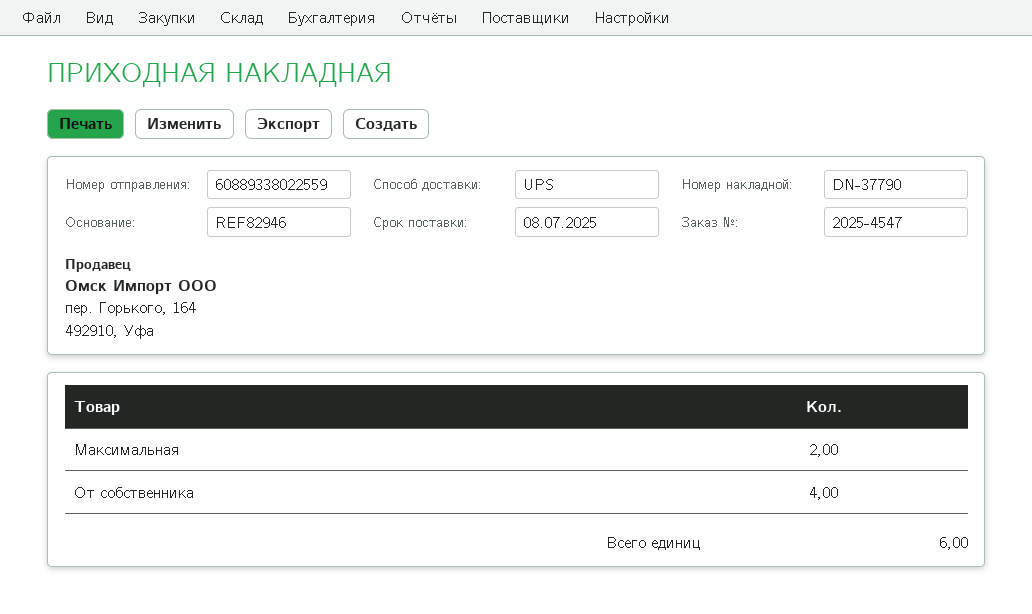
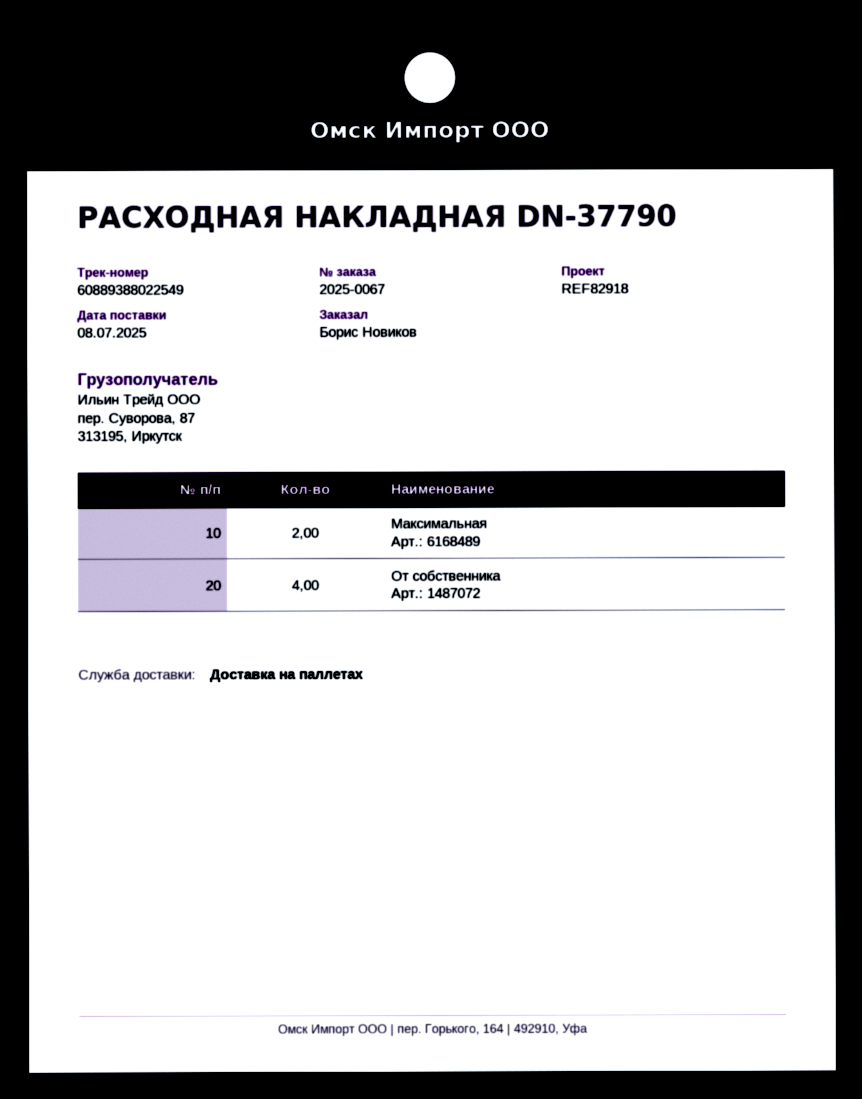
order number: 2025-4547 -> 2025-0067
reference: REF82946 -> REF82918
shipping method: UPS -> pallet freight
tracking number: 60889338022559 -> 60889388022549

